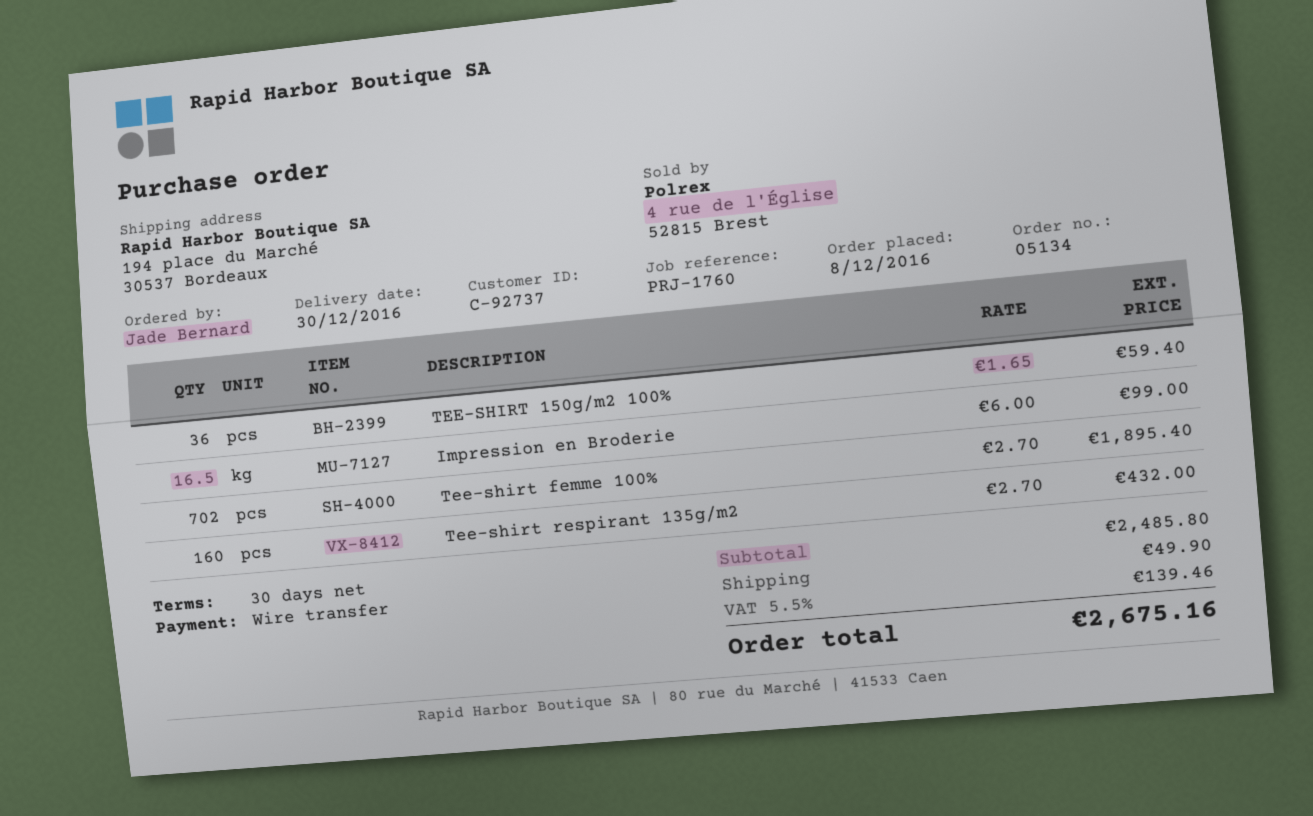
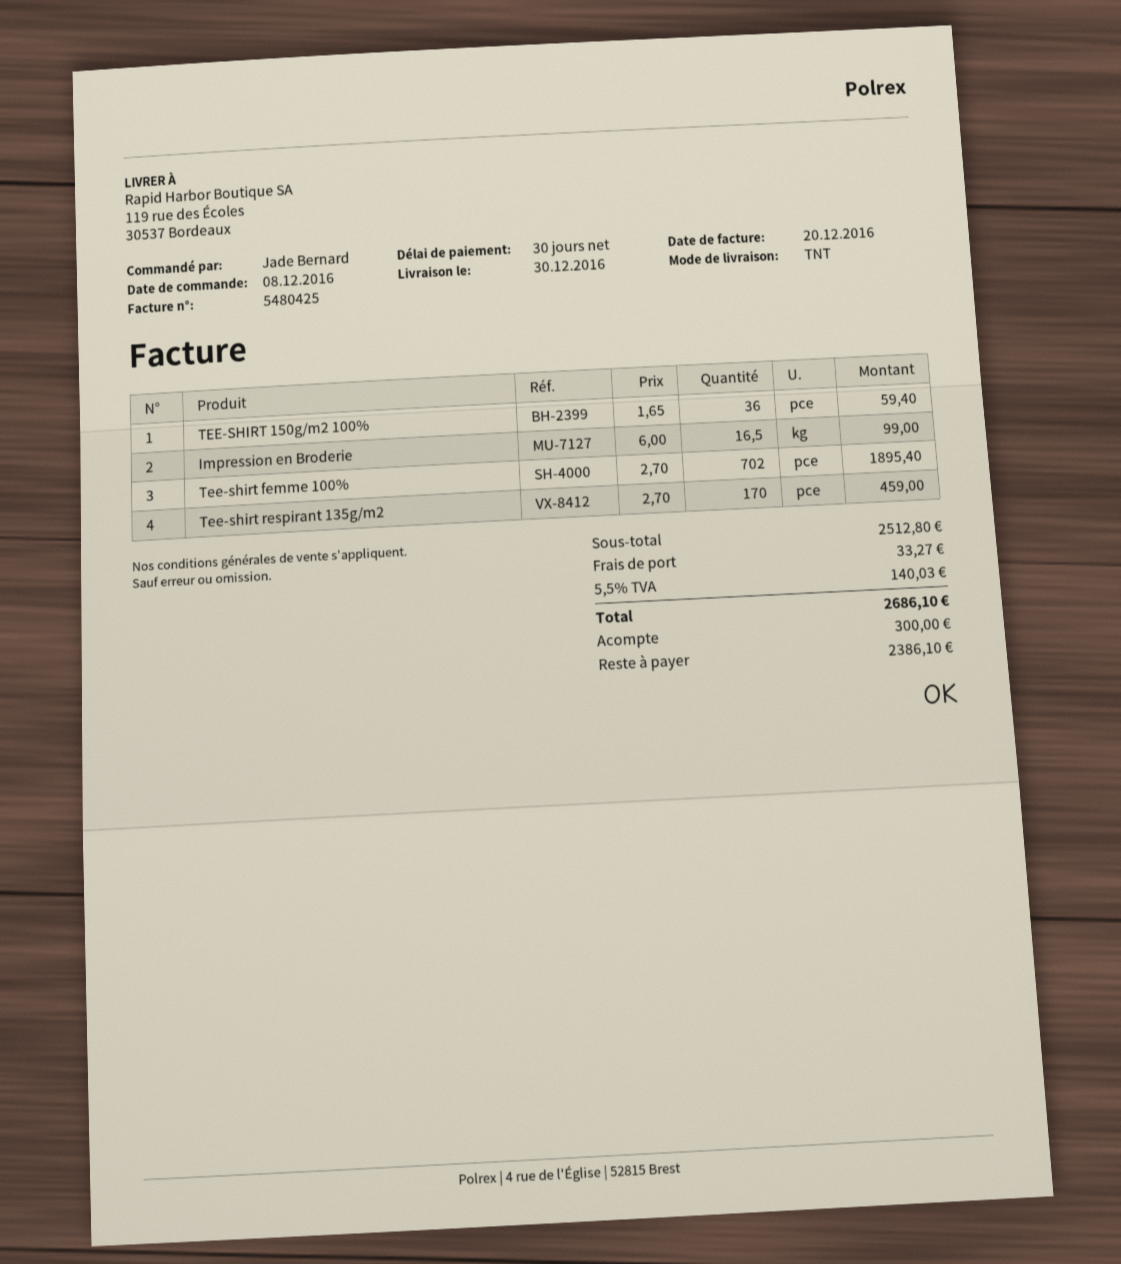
ship to: 194 place du Marché, 30537 Bordeaux -> 119 rue des Écoles, 30537 Bordeaux
Tee-shirt respirant 135g/m2: 160 x 2.70 = 432.00 -> 170 x 2.70 = 459.00
subtotal: 2485.80 -> 2512.80
shipping: 49.90 -> 33.27
tax: 5.5% = 139.46 -> 5.5% = 140.03
total: 2675.16 -> 2686.10

